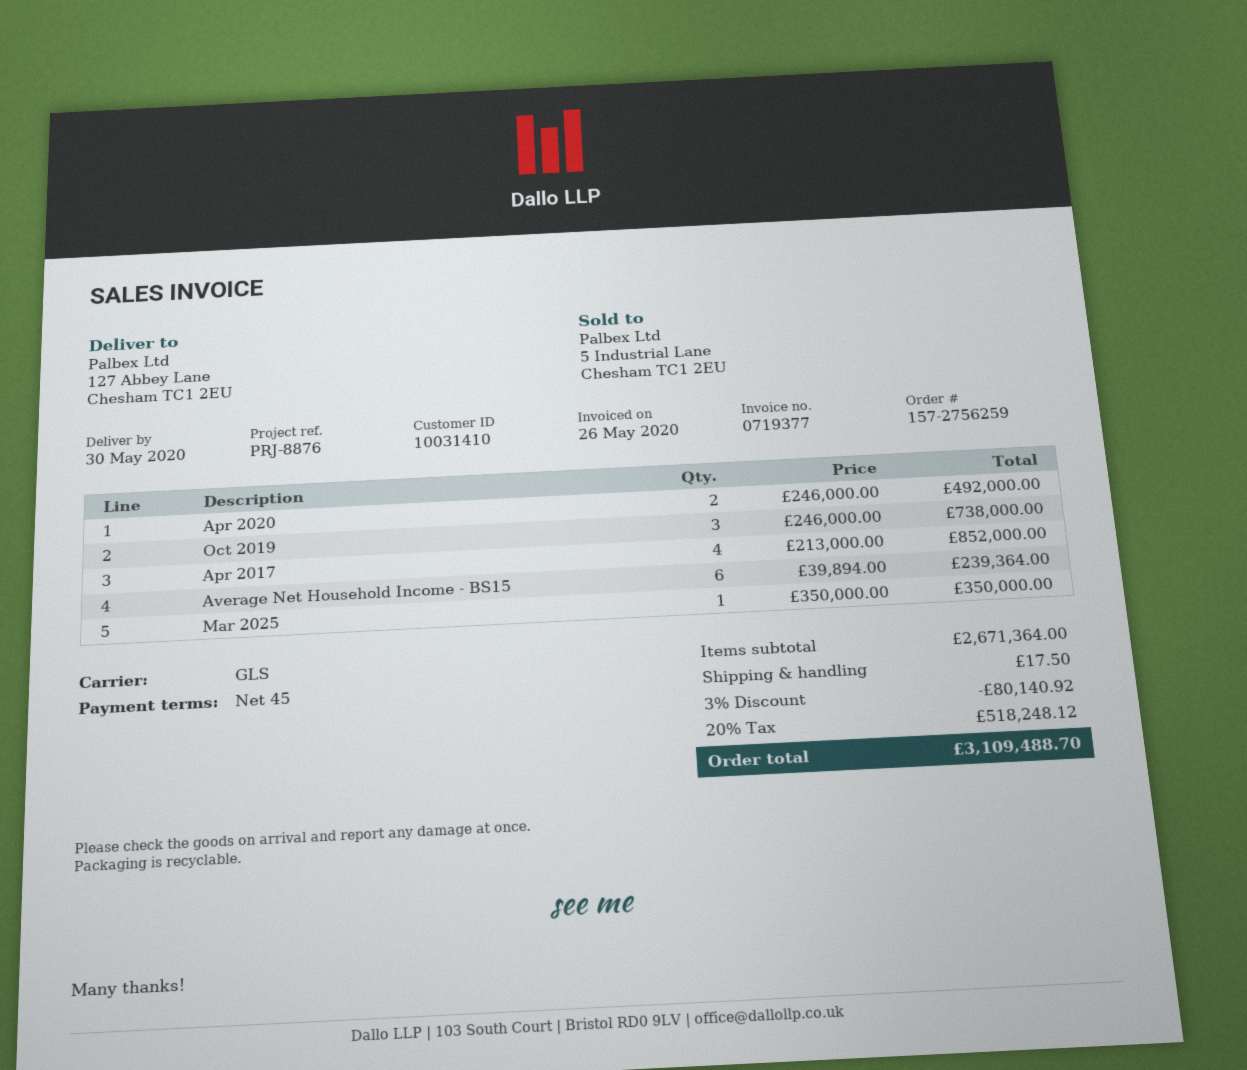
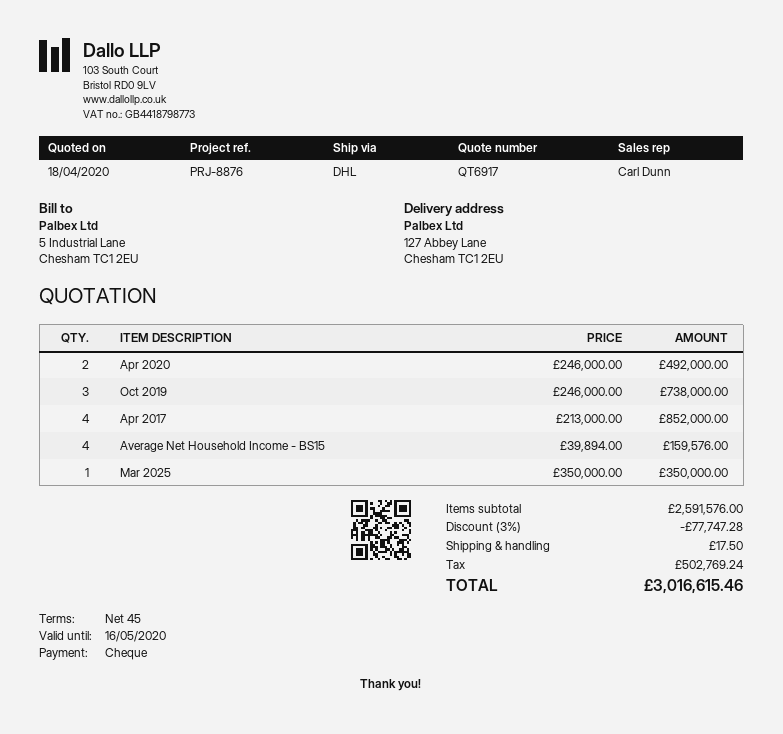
shipping method: GLS -> DHL
Average Net Household Income - BS15: 6 x 39894.00 = 239364.00 -> 4 x 39894.00 = 159576.00
subtotal: 2671364.00 -> 2591576.00
discount: 3% = 80140.92 -> 3% = 77747.28
tax: 518248.12 -> 502769.24
total: 3109488.70 -> 3016615.46

